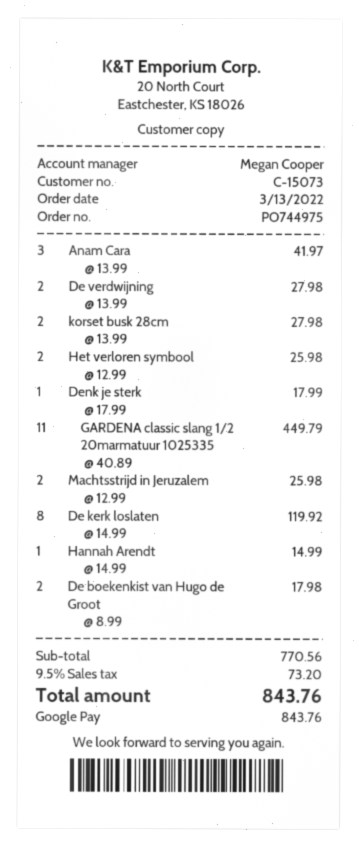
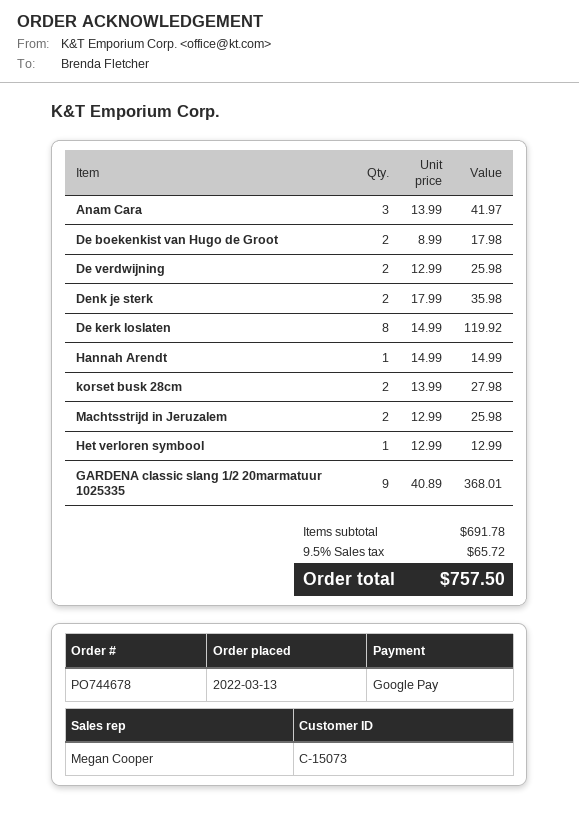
order number: PO744975 -> PO744678
De verdwijning: 2 x 13.99 = 27.98 -> 2 x 12.99 = 25.98
Het verloren symbool: 2 x 12.99 = 25.98 -> 1 x 12.99 = 12.99
Denk je sterk: 1 x 17.99 = 17.99 -> 2 x 17.99 = 35.98
GARDENA classic slang 1/2 20marmatuur 1025335: 11 x 40.89 = 449.79 -> 9 x 40.89 = 368.01
subtotal: 770.56 -> 691.78
tax: 9.5% = 73.20 -> 9.5% = 65.72
total: 843.76 -> 757.50

